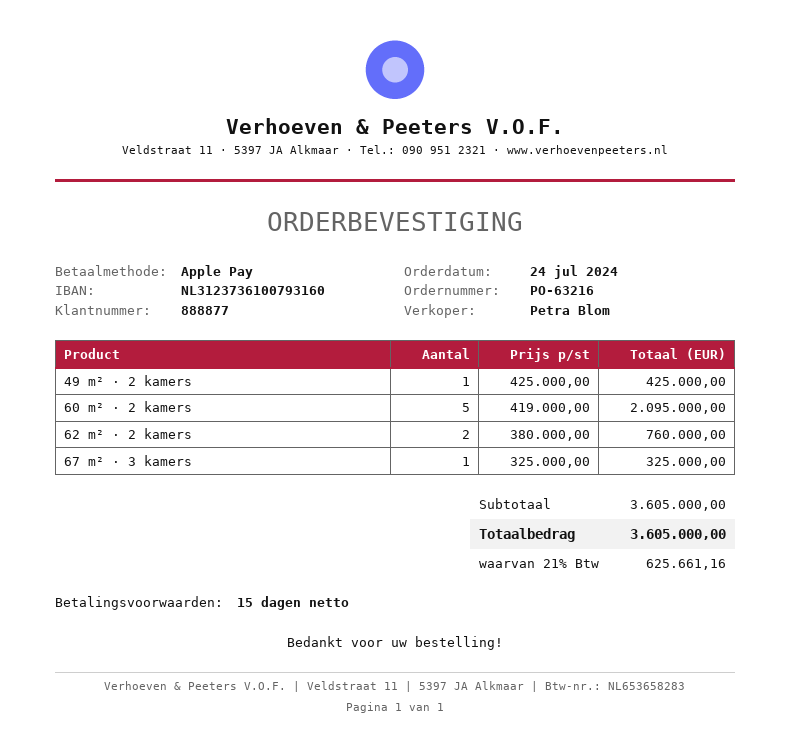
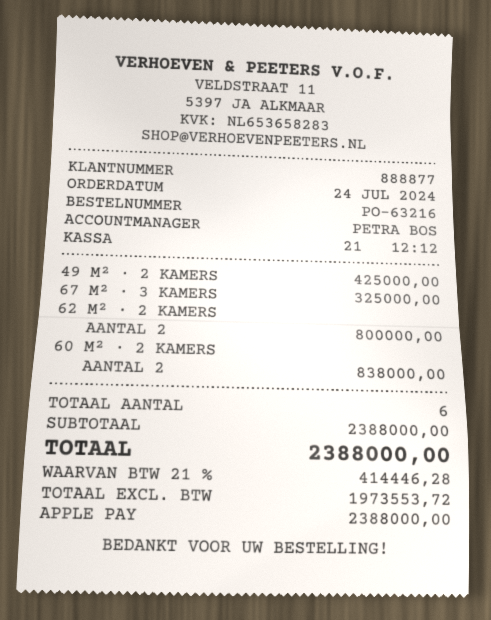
sales rep: Petra Blom -> PETRA BOS
60 m² · 2 kamers: 5 for 2095000.00 -> 2 for 838000.00
62 m² · 2 kamers: 2 for 760000.00 -> 2 for 800000.00
subtotal: 3605000.00 -> 2388000.00
tax: 21% = 625661.16 -> 21% = 414446.28
total: 3605000.00 -> 2388000.00

